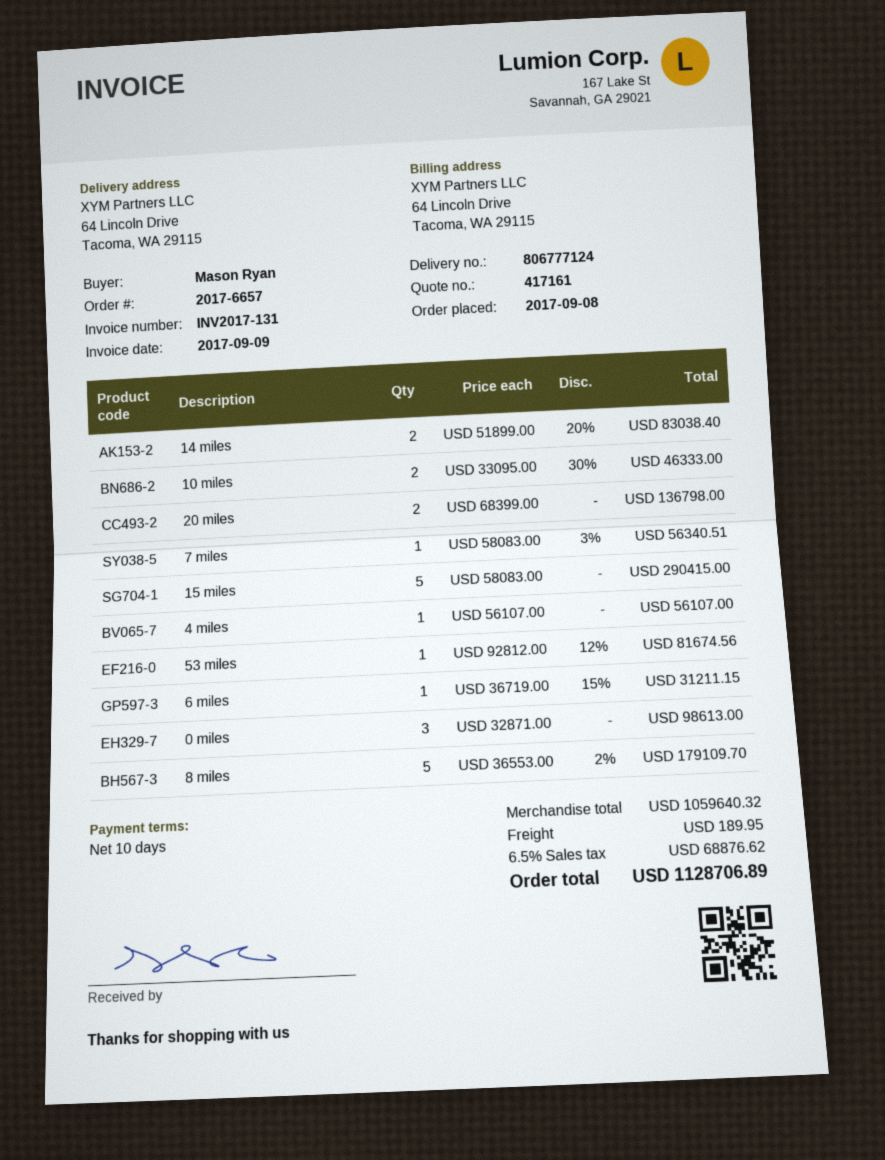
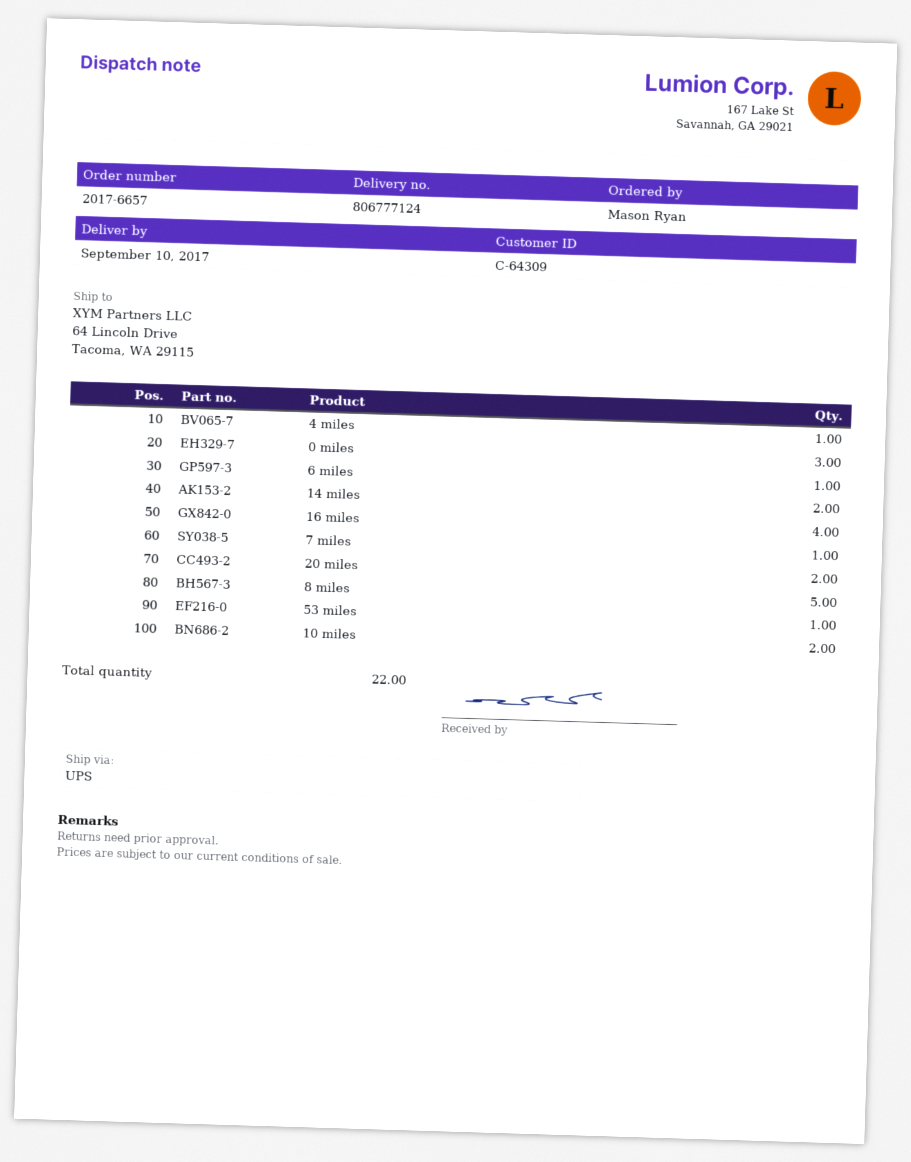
15 miles: 5 -> none
16 miles: none -> 4

